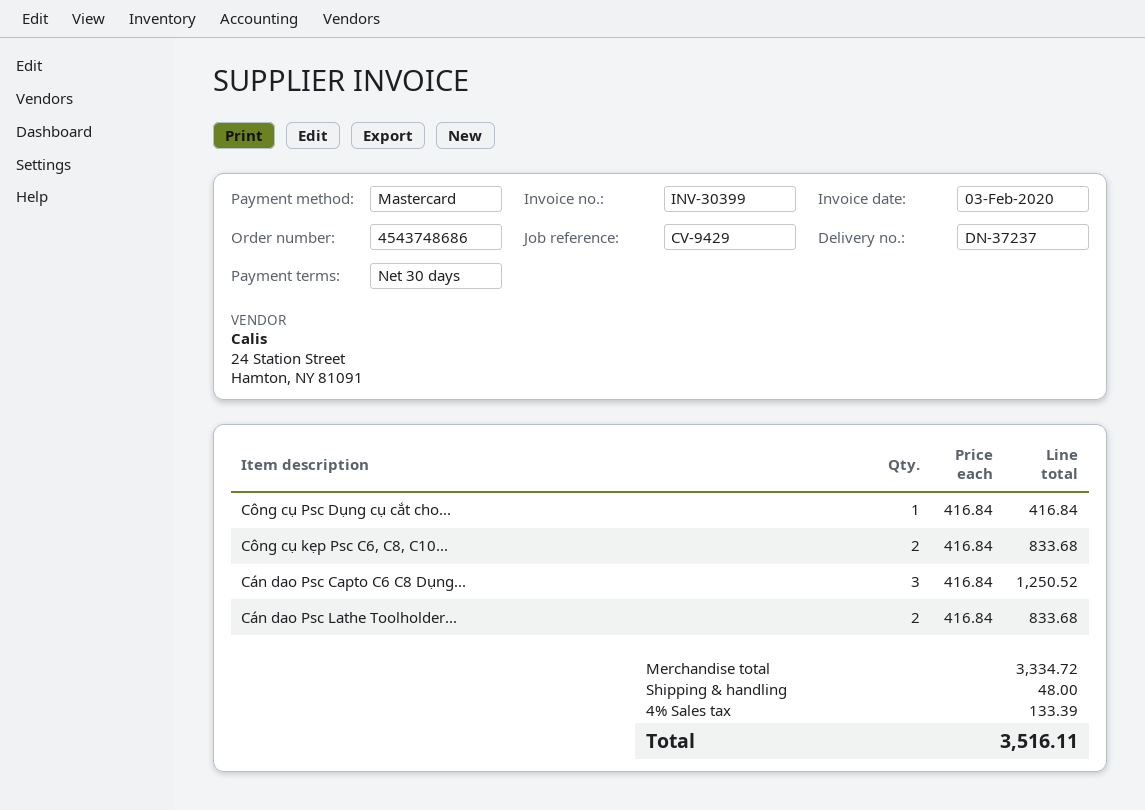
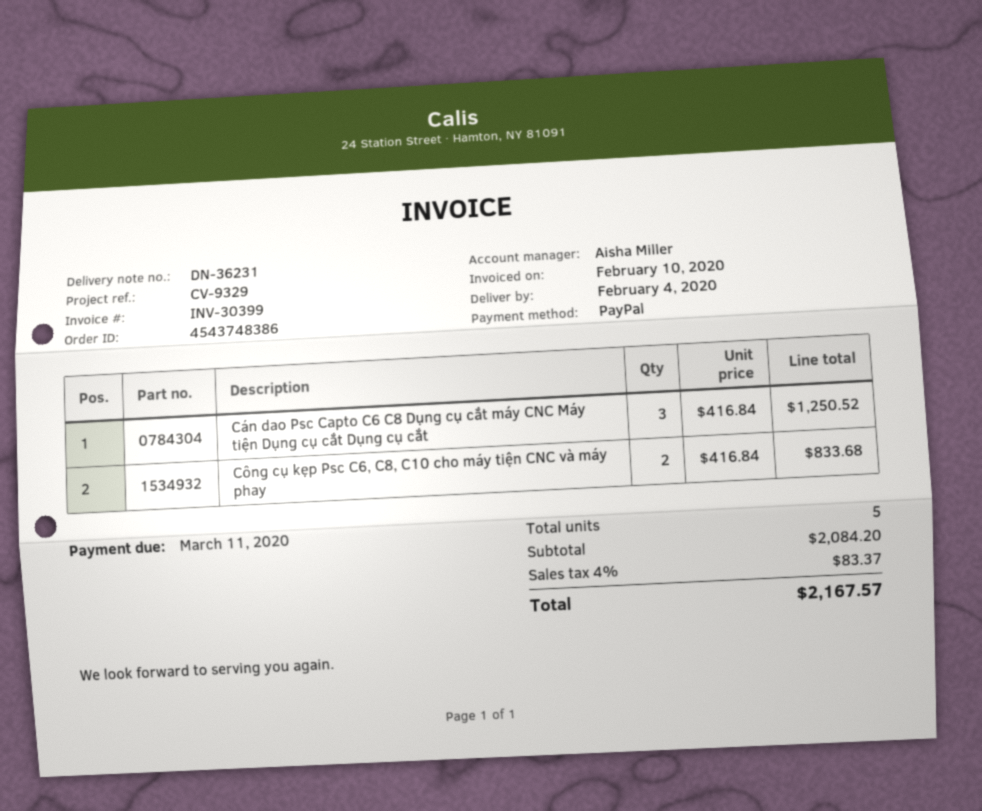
order number: 4543748686 -> 4543748386
delivery note number: DN-37237 -> DN-36231
invoice date: 2020-02-03 -> 2020-02-10
reference: CV-9429 -> CV-9329
payment method: Mastercard -> PayPal
Công cụ Psc Dụng cụ cắt cho...: 1 x 416.84 = 416.84 -> none
Cán dao Psc Lathe Toolholder...: 2 x 416.84 = 833.68 -> none
subtotal: 3334.72 -> 2084.20
shipping: 48.00 -> none
tax: 4% = 133.39 -> 4% = 83.37
total: 3516.11 -> 2167.57

